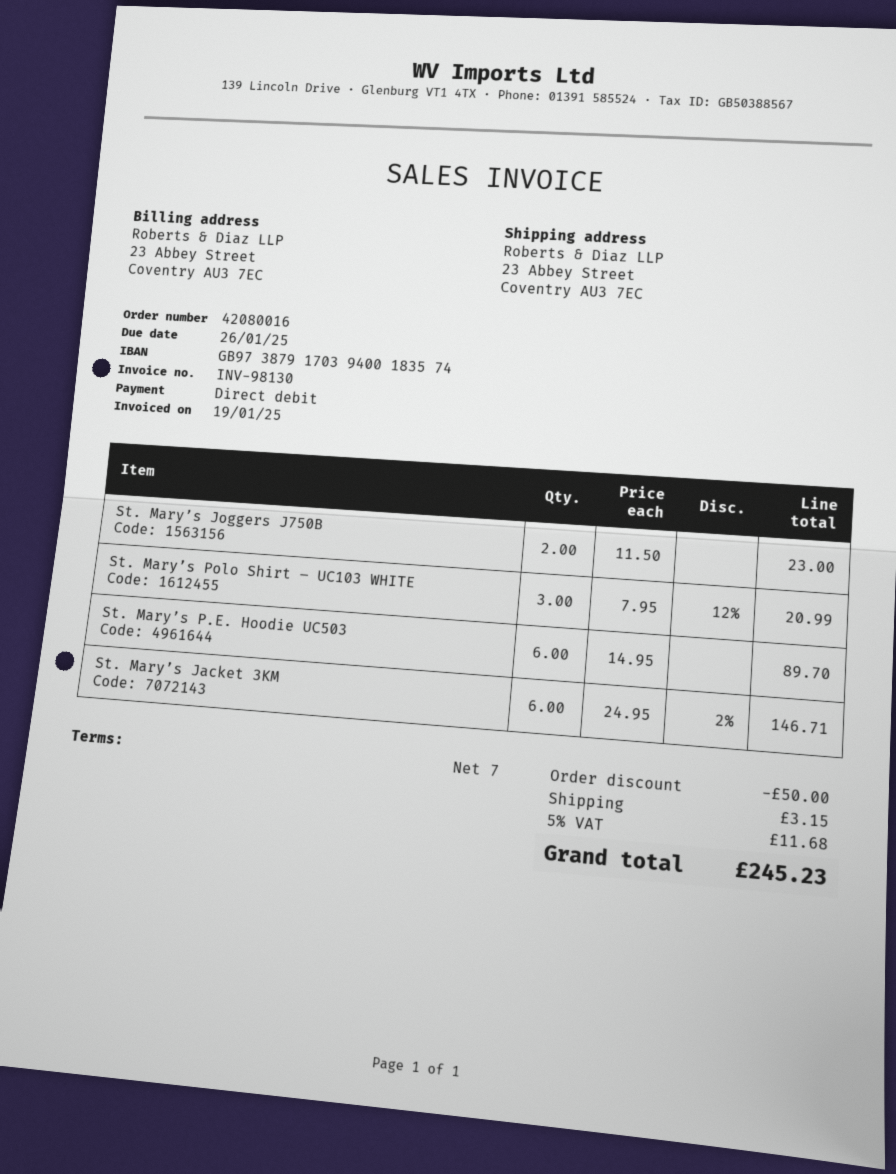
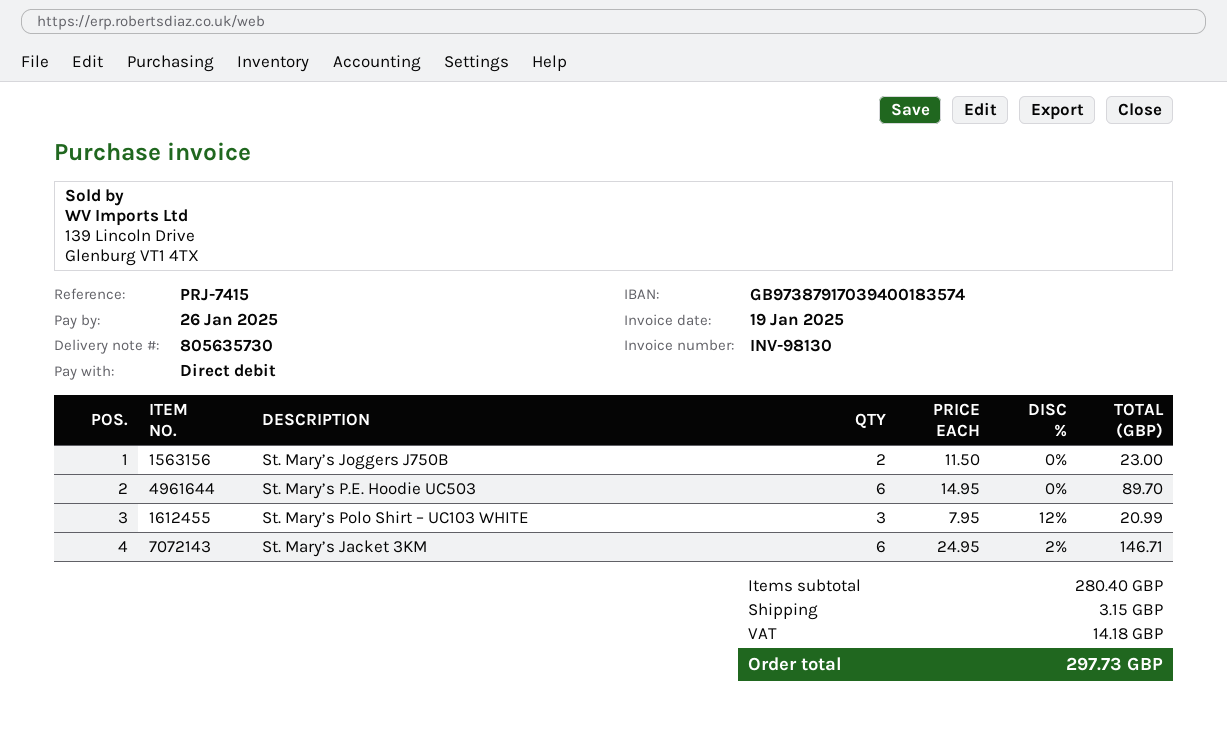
discount: 50.00 -> none
tax: 11.68 -> 14.18
total: 245.23 -> 297.73

